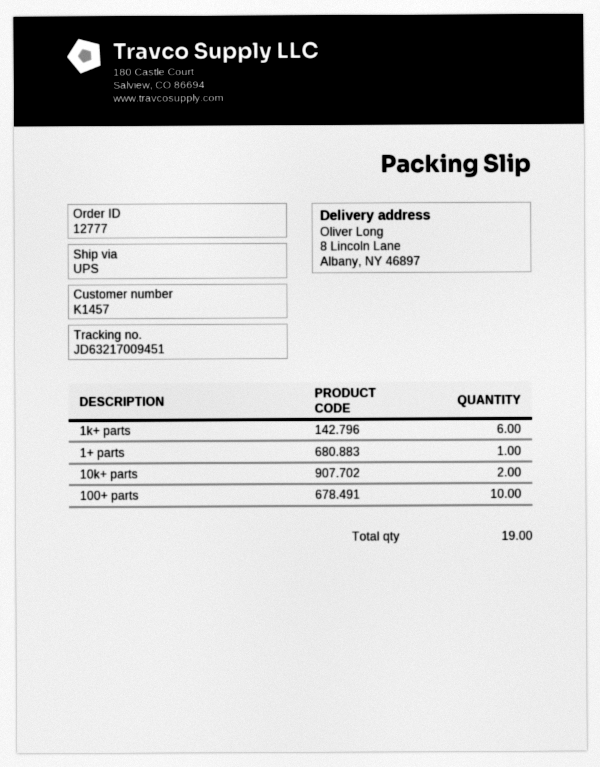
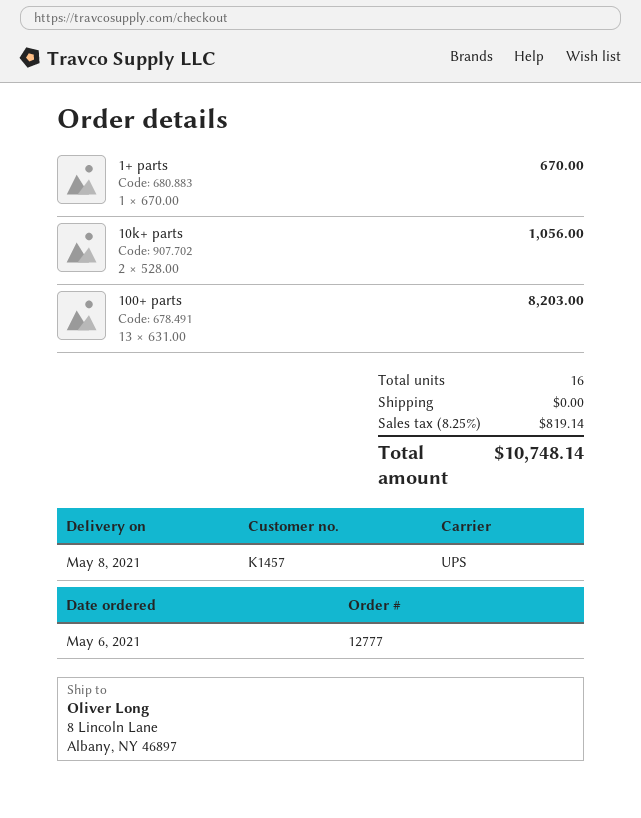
1k+ parts: 6 -> none
100+ parts: 10 -> 13
total quantity: 19 -> 16

